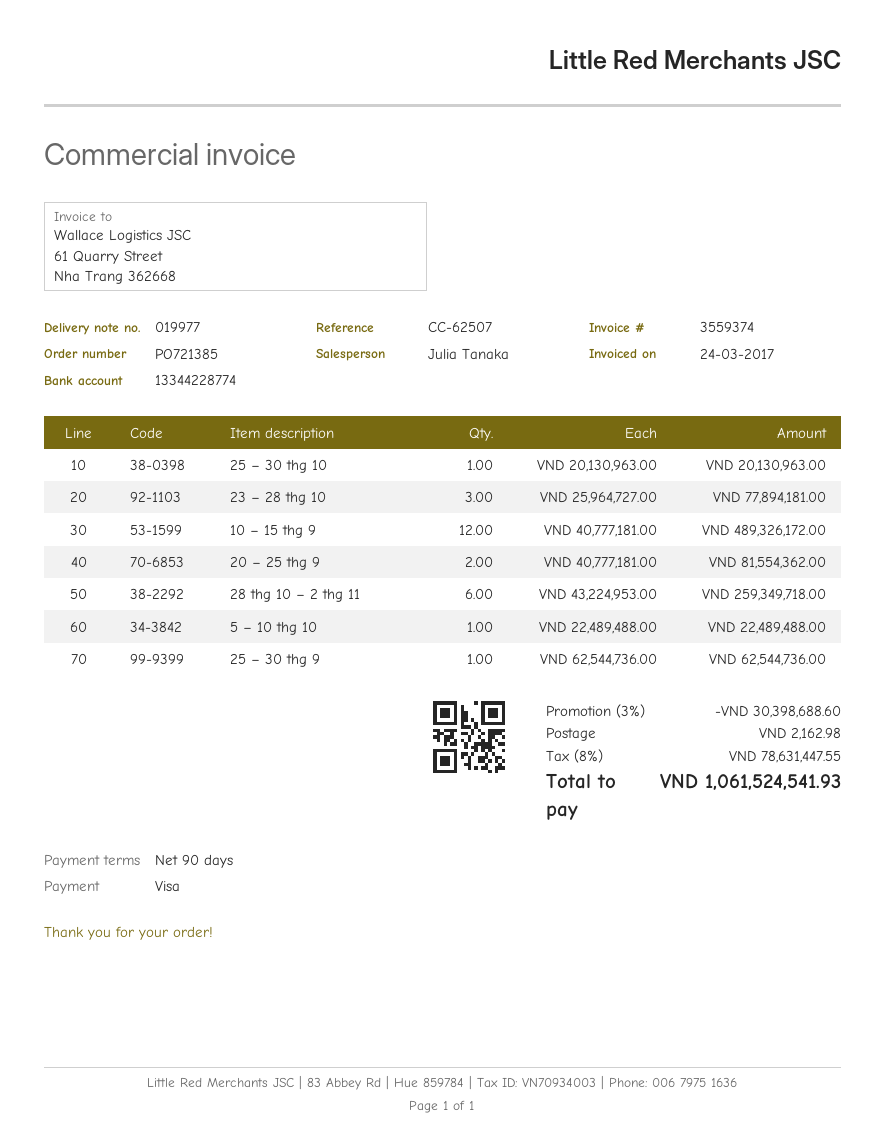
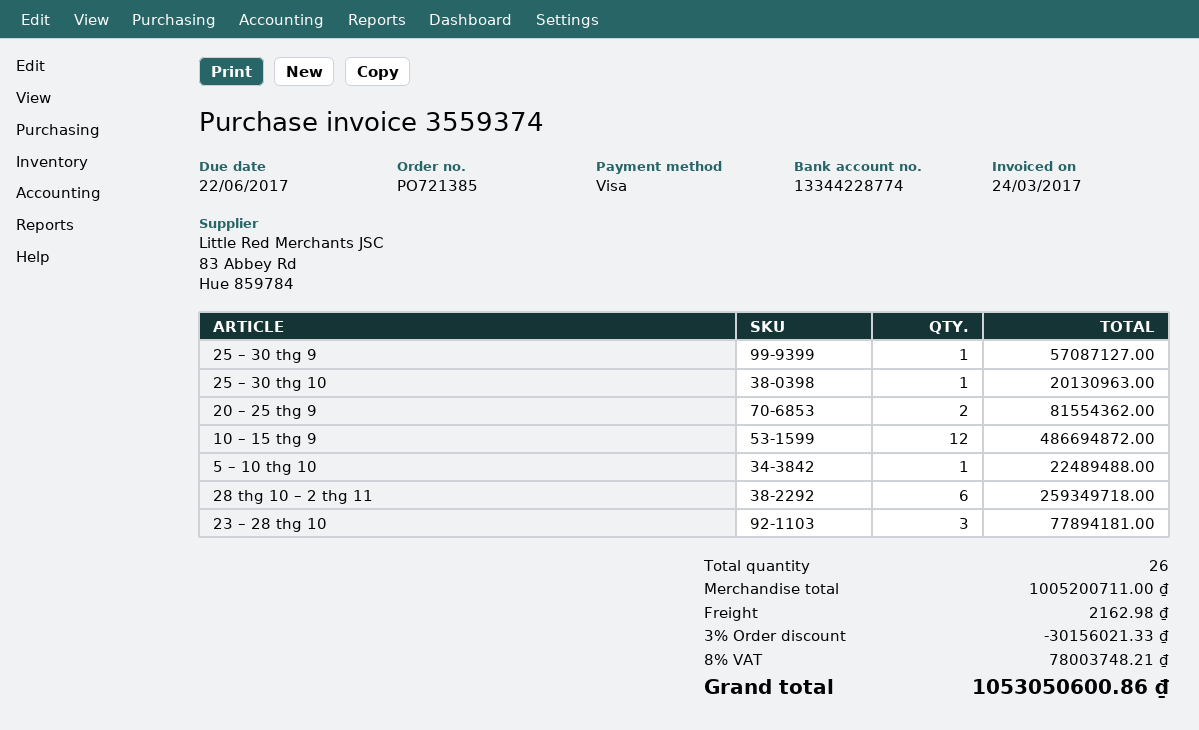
10 – 15 thg 9: 12 for 489326172.00 -> 12 for 486694872.00
25 – 30 thg 9: 1 for 62544736.00 -> 1 for 57087127.00
discount: 3% = 30398688.60 -> 3% = 30156021.33
tax: 8% = 78631447.55 -> 8% = 78003748.21
total: 1061524541.93 -> 1053050600.86

